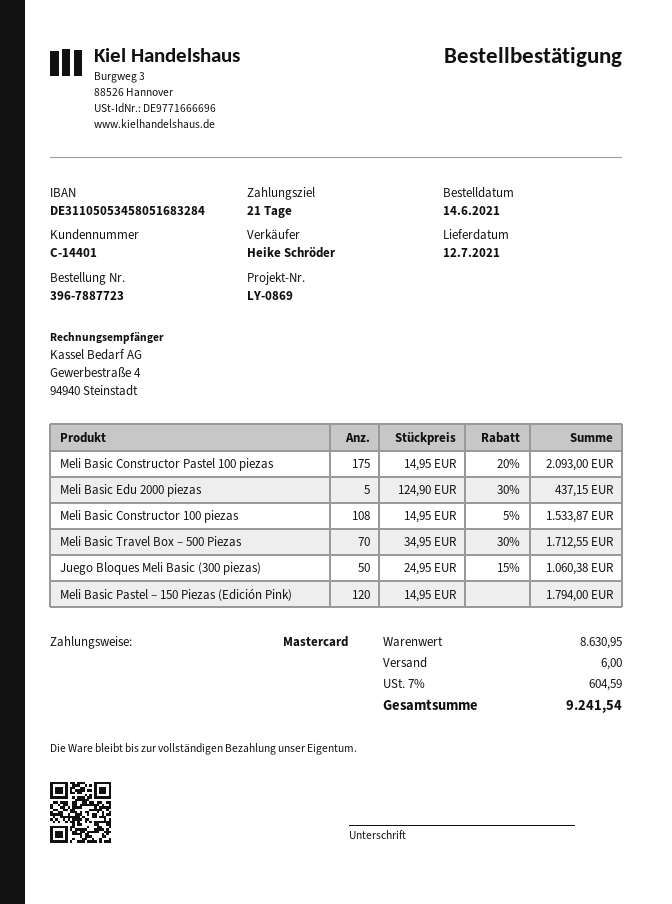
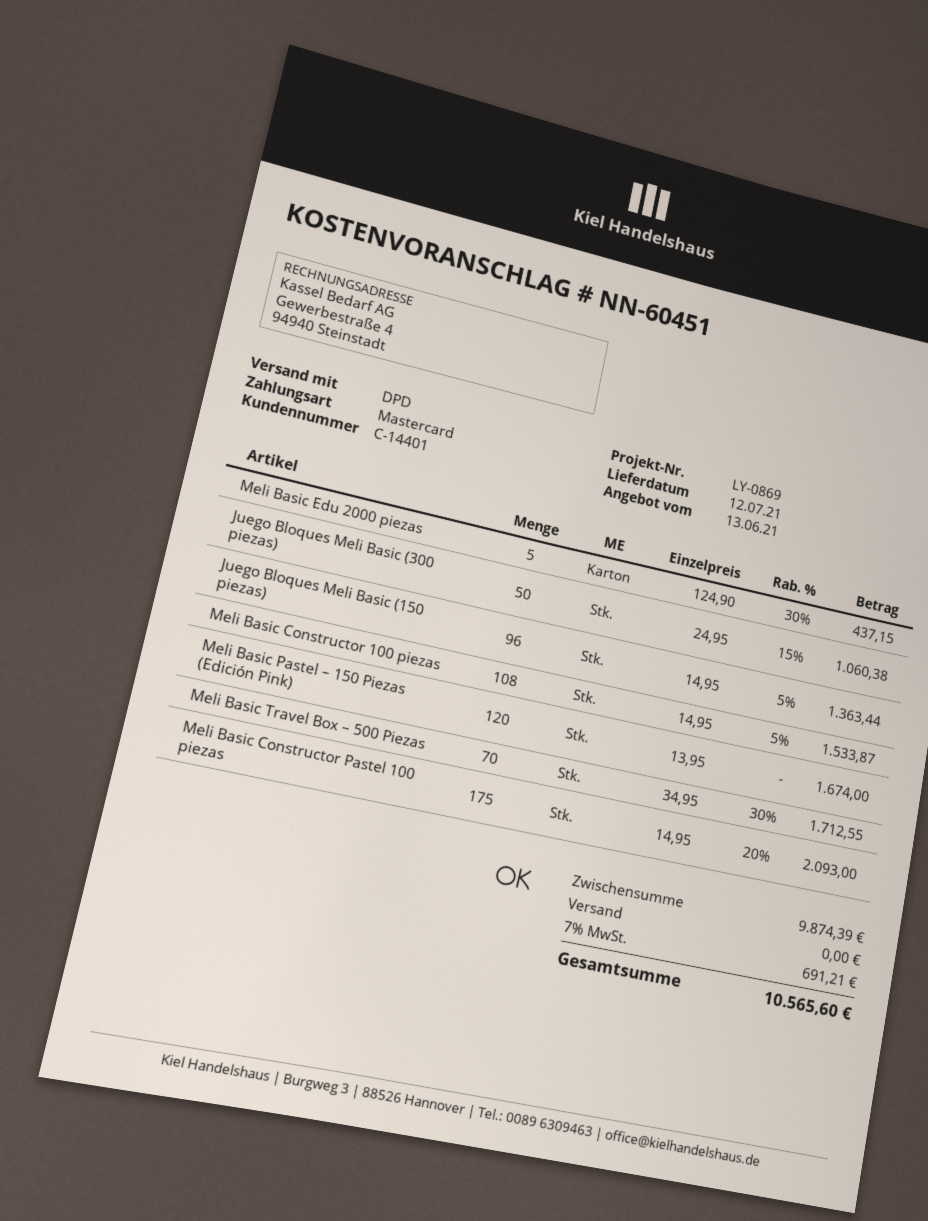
Meli Basic Pastel – 150 Piezas (Edición Pink): 120 x 14.95 = 1794.00 -> 120 x 13.95 = 1674.00
Juego Bloques Meli Basic (150 piezas): none -> 96 x 14.95 - 5% = 1363.44
subtotal: 8630.95 -> 9874.39
shipping: 6.00 -> 0.00
tax: 7% = 604.59 -> 7% = 691.21
total: 9241.54 -> 10565.60

